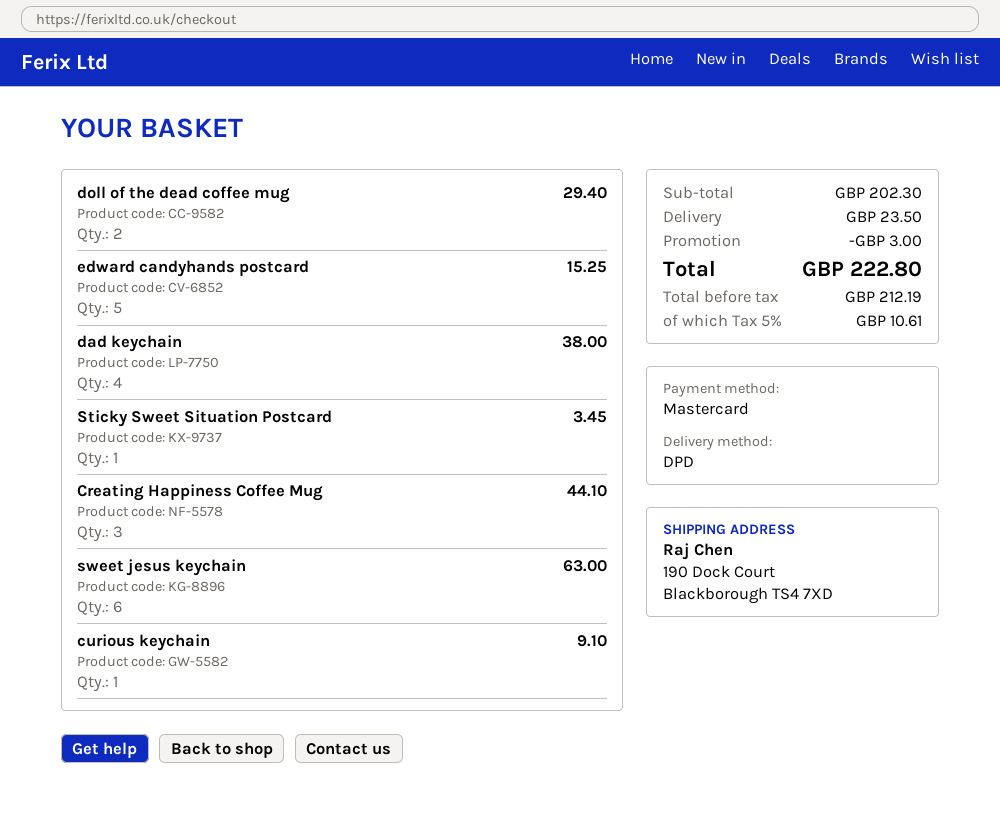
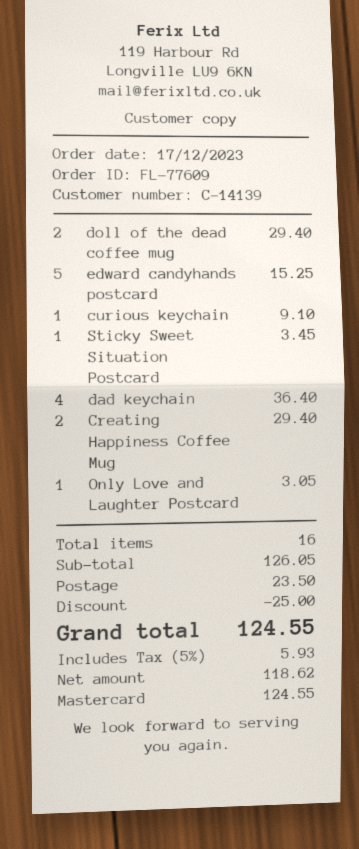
dad keychain: 4 for 38.00 -> 4 for 36.40
Creating Happiness Coffee Mug: 3 for 44.10 -> 2 for 29.40
sweet jesus keychain: 6 for 63.00 -> none
Only Love and Laughter Postcard: none -> 1 for 3.05
subtotal: 202.30 -> 126.05
discount: 3.00 -> 25.00
net: 212.19 -> 118.62
tax: 5% = 10.61 -> 5% = 5.93
total: 222.80 -> 124.55

